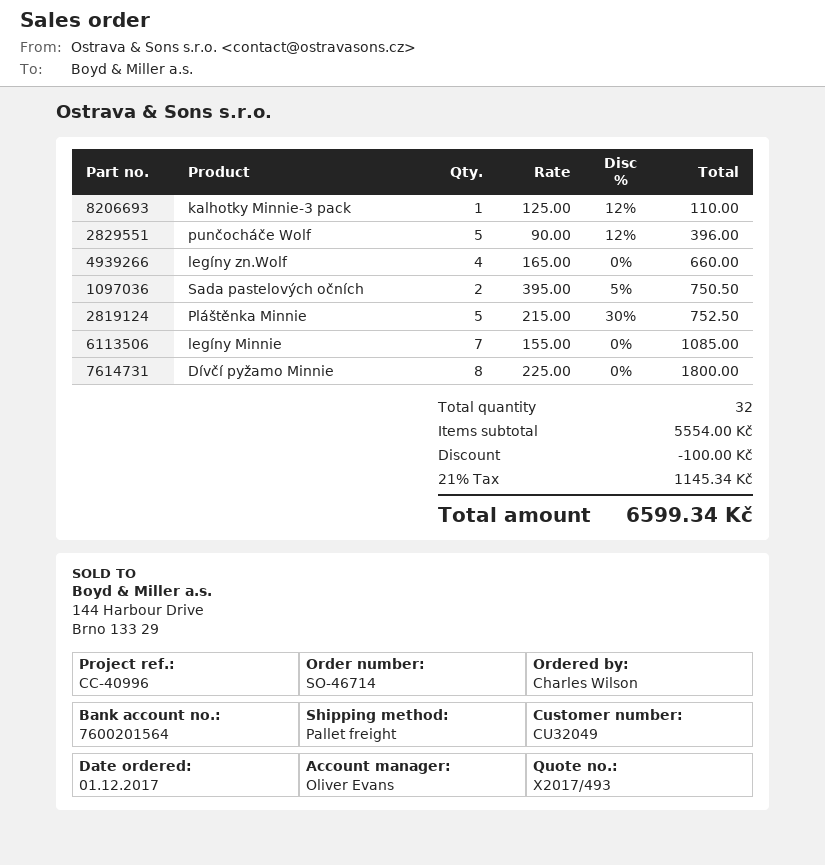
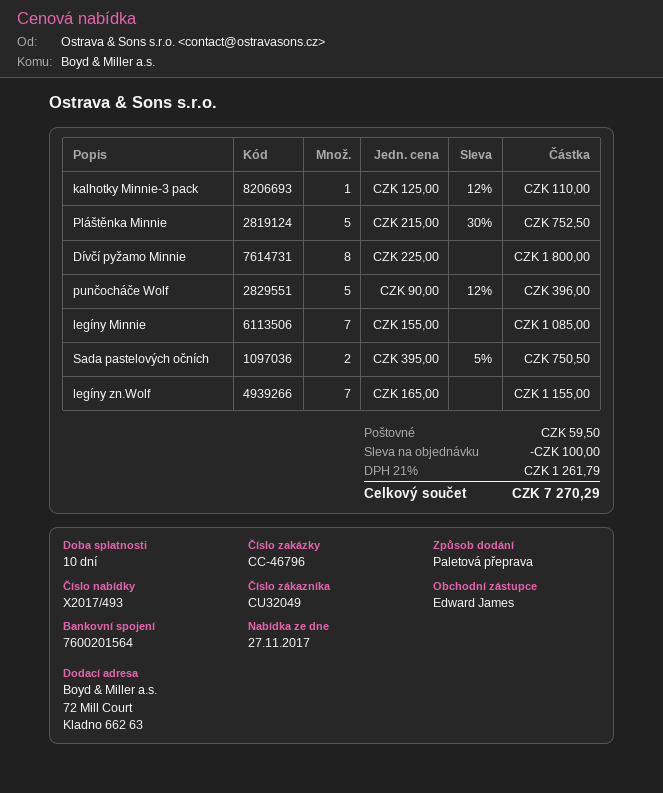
reference: CC-40996 -> CC-46796
sales rep: Oliver Evans -> Edward James
legíny zn.Wolf: 4 x 165.00 = 660.00 -> 7 x 165.00 = 1155.00
shipping: none -> 59.50
tax: 21% = 1145.34 -> 21% = 1261.79
total: 6599.34 -> 7270.29

